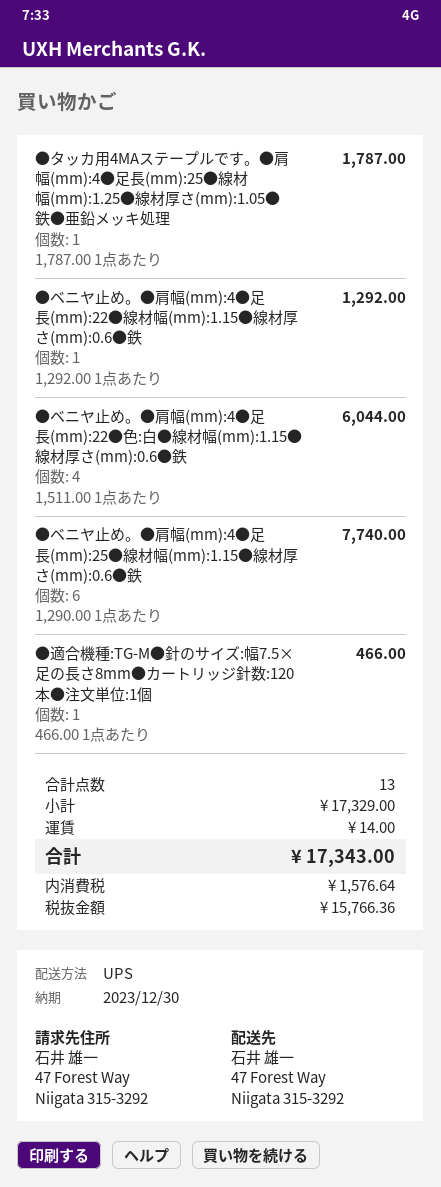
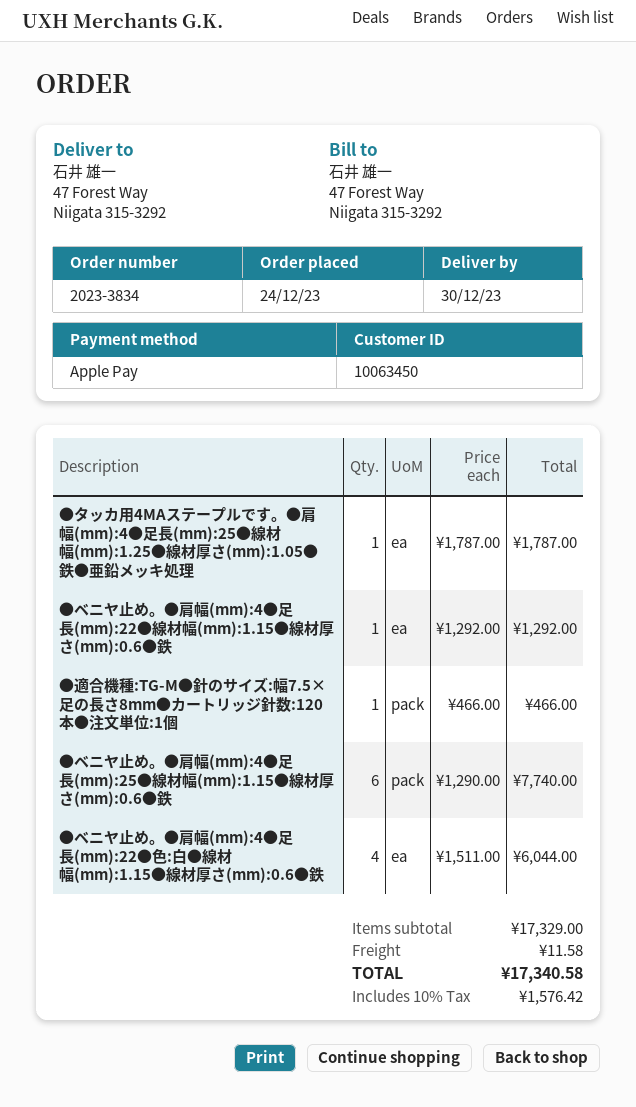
shipping: 14.00 -> 11.58
tax: 1576.64 -> 1576.42
total: 17343.00 -> 17340.58

